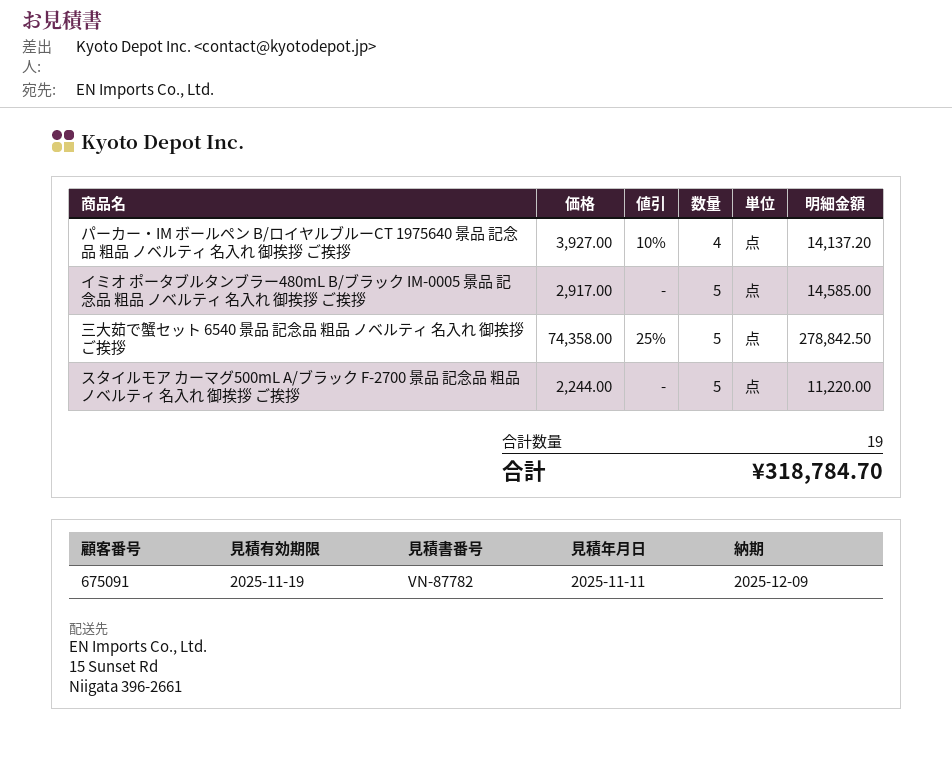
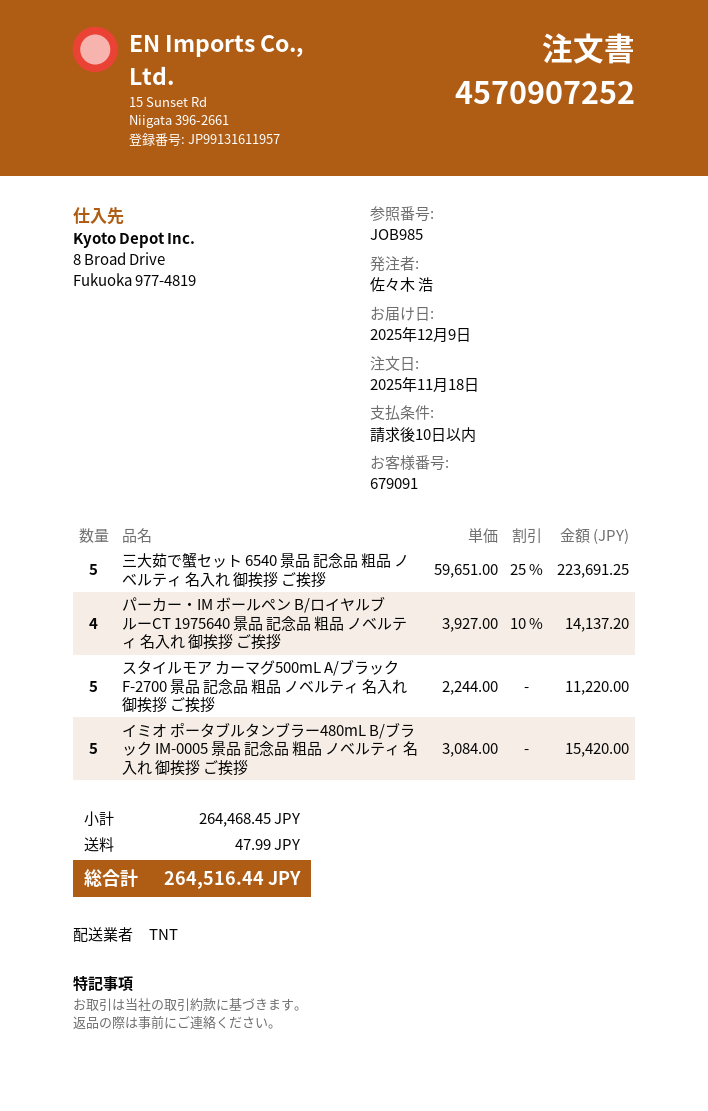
customer number: 675091 -> 679091
イミオ ポータブルタンブラー480mL B/ブラック IM-0005 景品 記念品 粗品 ノベルティ 名入れ 御挨拶 ご挨拶: 5 x 2917.00 = 14585.00 -> 5 x 3084.00 = 15420.00
三大茹で蟹セット 6540 景品 記念品 粗品 ノベルティ 名入れ 御挨拶 ご挨拶: 5 x 74358.00 - 25% = 278842.50 -> 5 x 59651.00 - 25% = 223691.25
shipping: none -> 47.99
total: 318784.70 -> 264516.44

